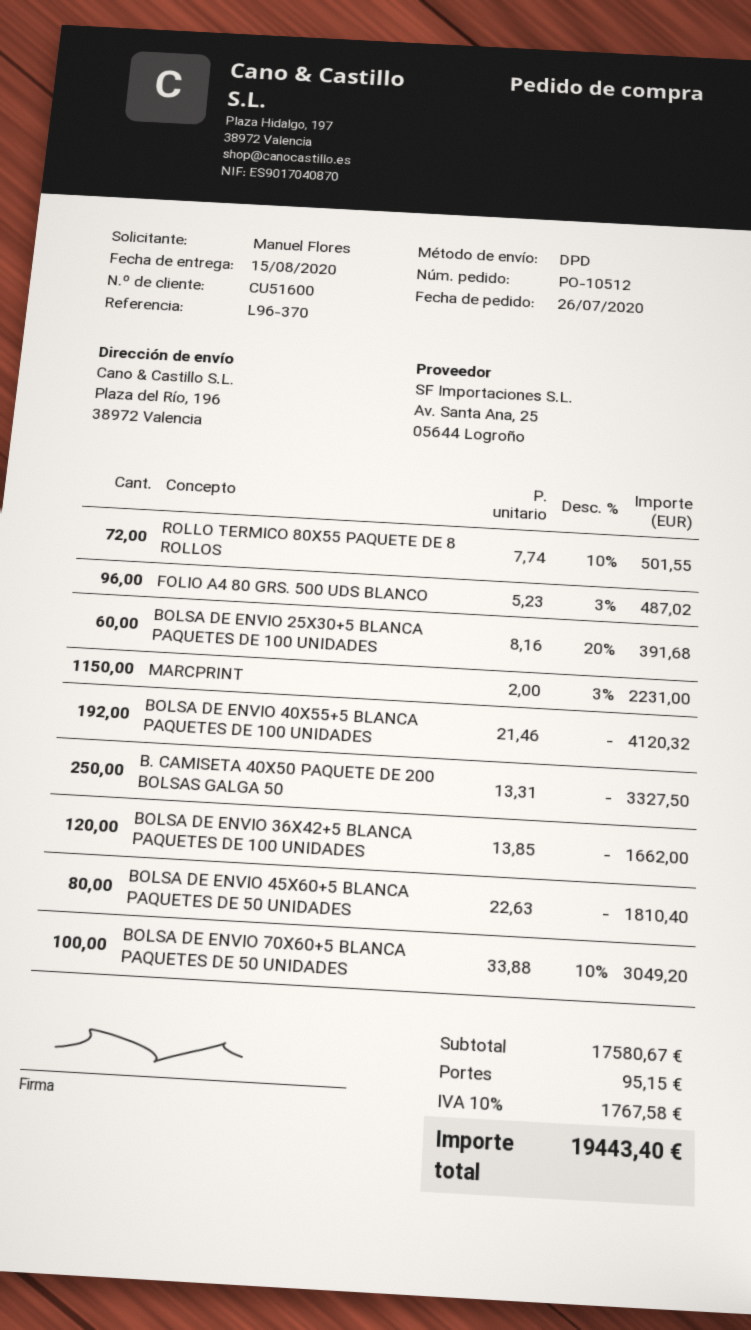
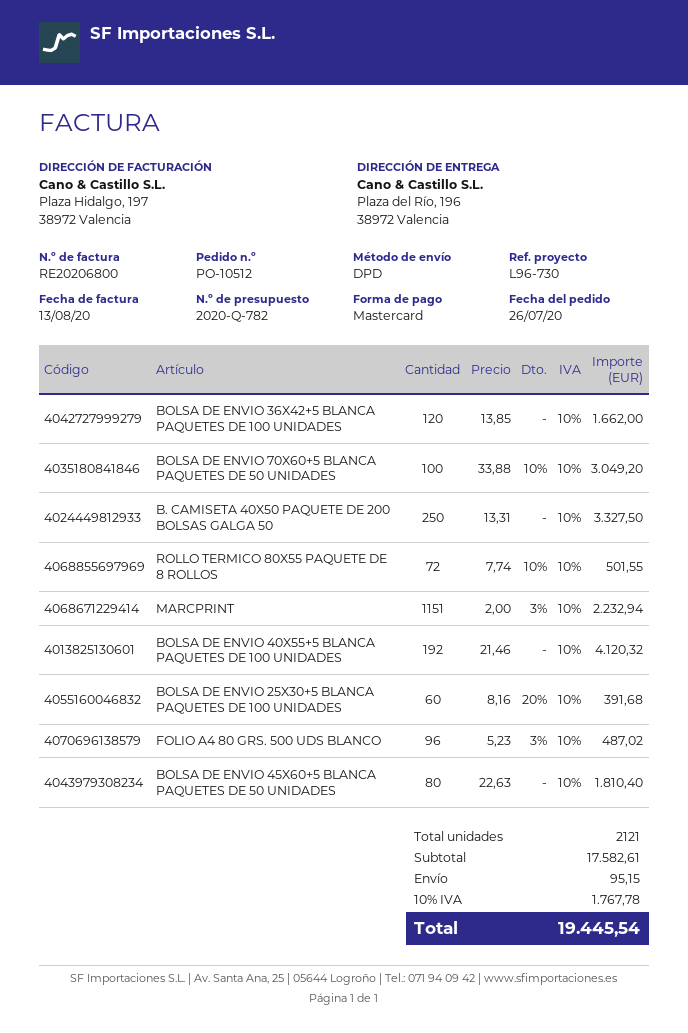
reference: L96-370 -> L96-730
MARCPRINT: 1150 x 2.00 - 3% = 2231.00 -> 1151 x 2.00 - 3% = 2232.94
subtotal: 17580.67 -> 17582.61
tax: 10% = 1767.58 -> 10% = 1767.78
total: 19443.40 -> 19445.54

